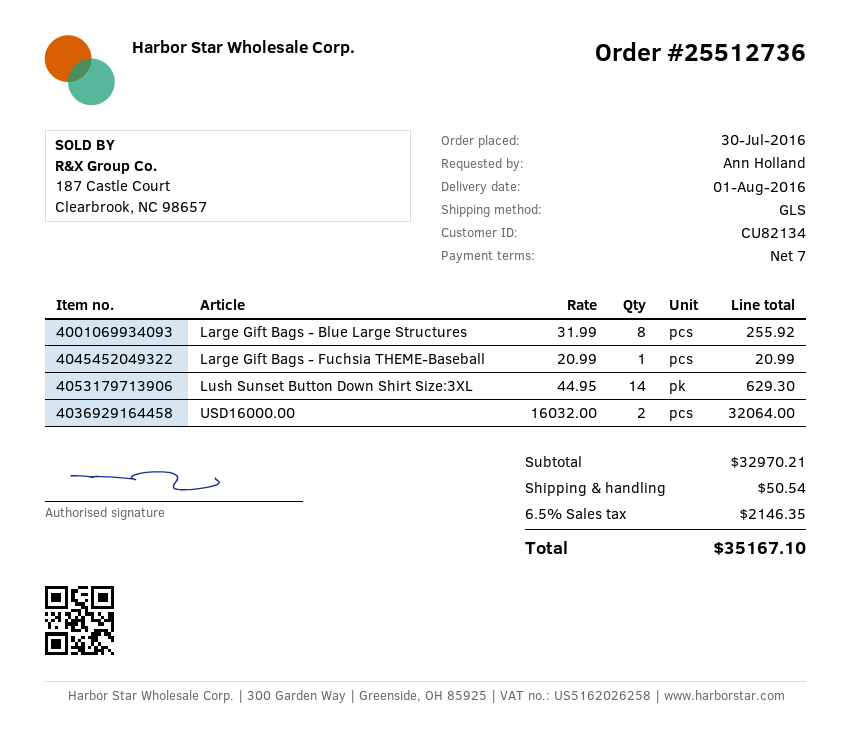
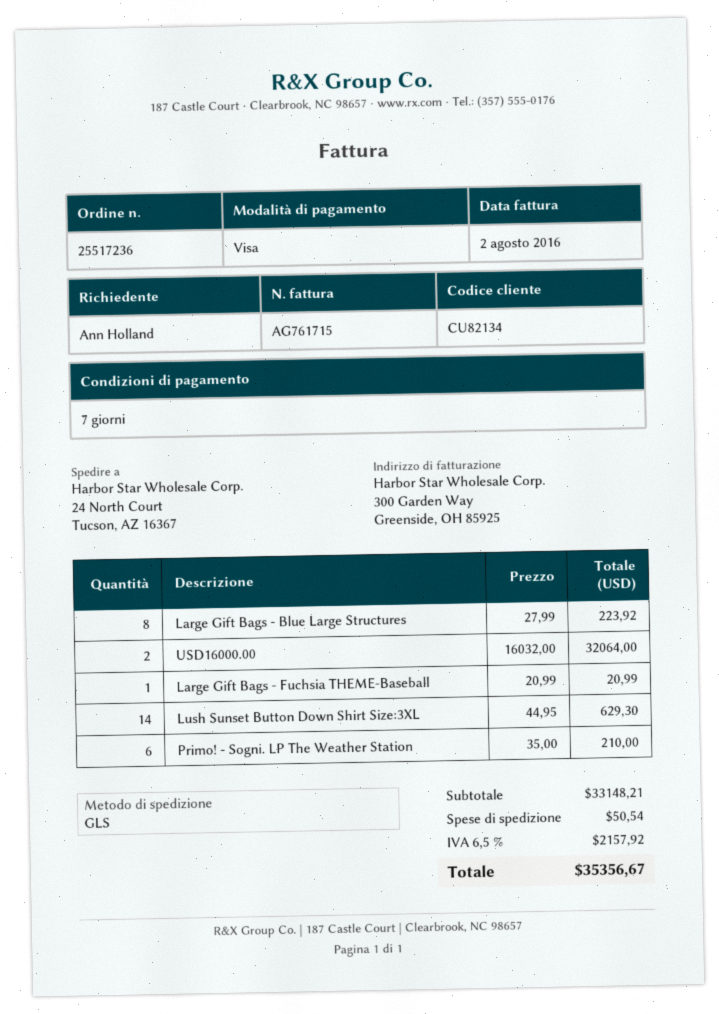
order number: 25512736 -> 25517236
Large Gift Bags - Blue Large Structures: 8 x 31.99 = 255.92 -> 8 x 27.99 = 223.92
Primo! - Sogni. LP The Weather Station: none -> 6 x 35.00 = 210.00
subtotal: 32970.21 -> 33148.21
tax: 6.5% = 2146.35 -> 6.5% = 2157.92
total: 35167.10 -> 35356.67

